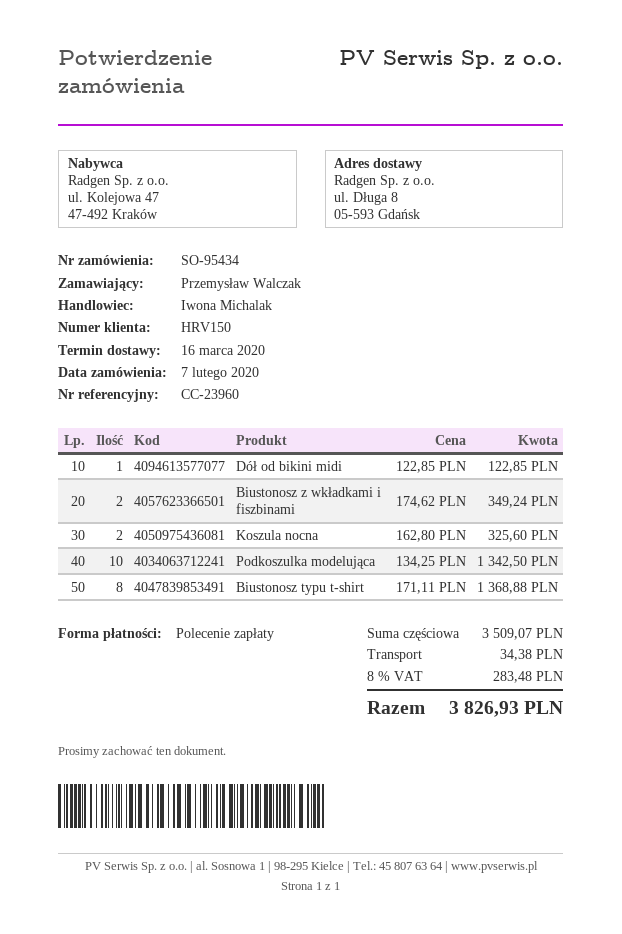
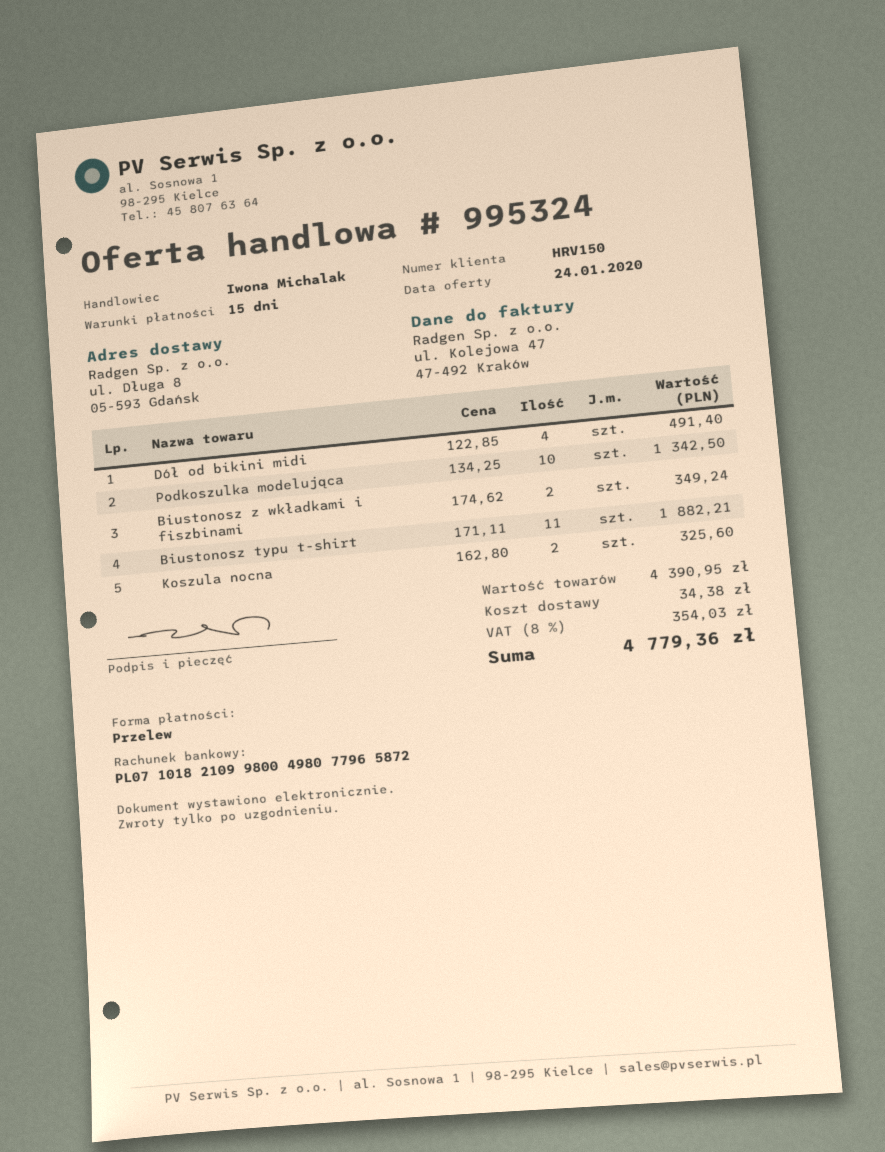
payment method: direct debit -> bank transfer
Dół od bikini midi: 1 x 122.85 = 122.85 -> 4 x 122.85 = 491.40
Biustonosz typu t-shirt: 8 x 171.11 = 1368.88 -> 11 x 171.11 = 1882.21
subtotal: 3509.07 -> 4390.95
tax: 8% = 283.48 -> 8% = 354.03
total: 3826.93 -> 4779.36

